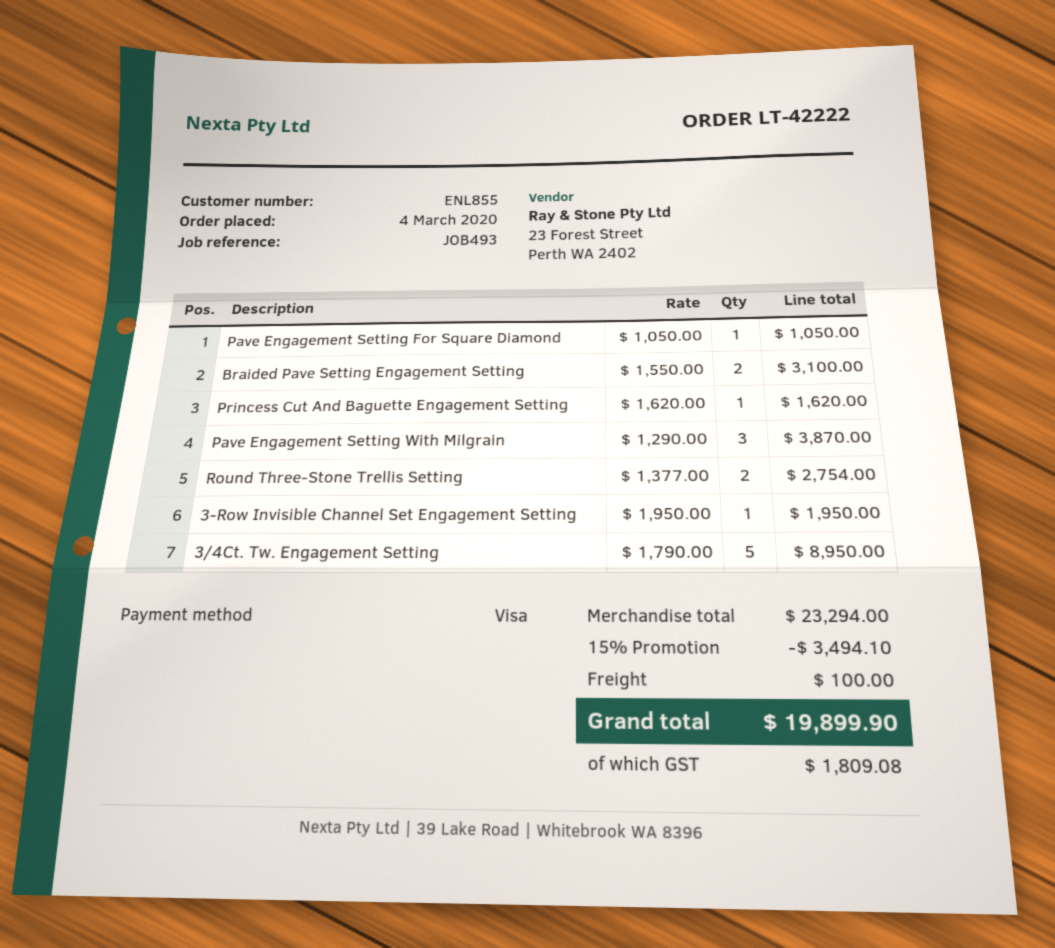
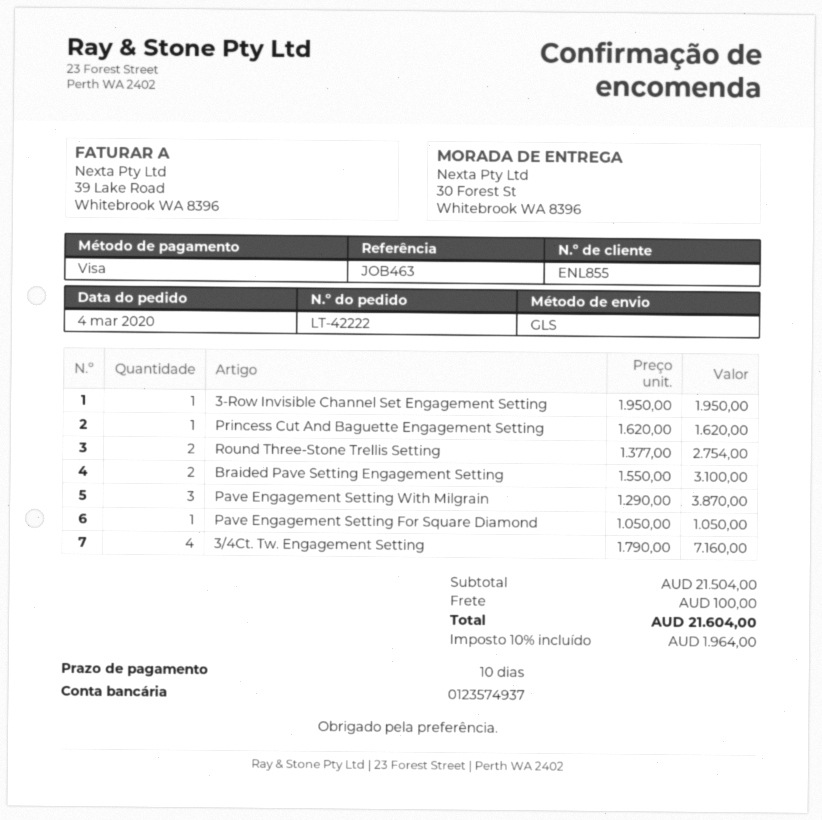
reference: JOB493 -> JOB463
3/4Ct. Tw. Engagement Setting: 5 x 1790.00 = 8950.00 -> 4 x 1790.00 = 7160.00
subtotal: 23294.00 -> 21504.00
discount: 15% = 3494.10 -> none
tax: 1809.08 -> 1964.00
total: 19899.90 -> 21604.00

